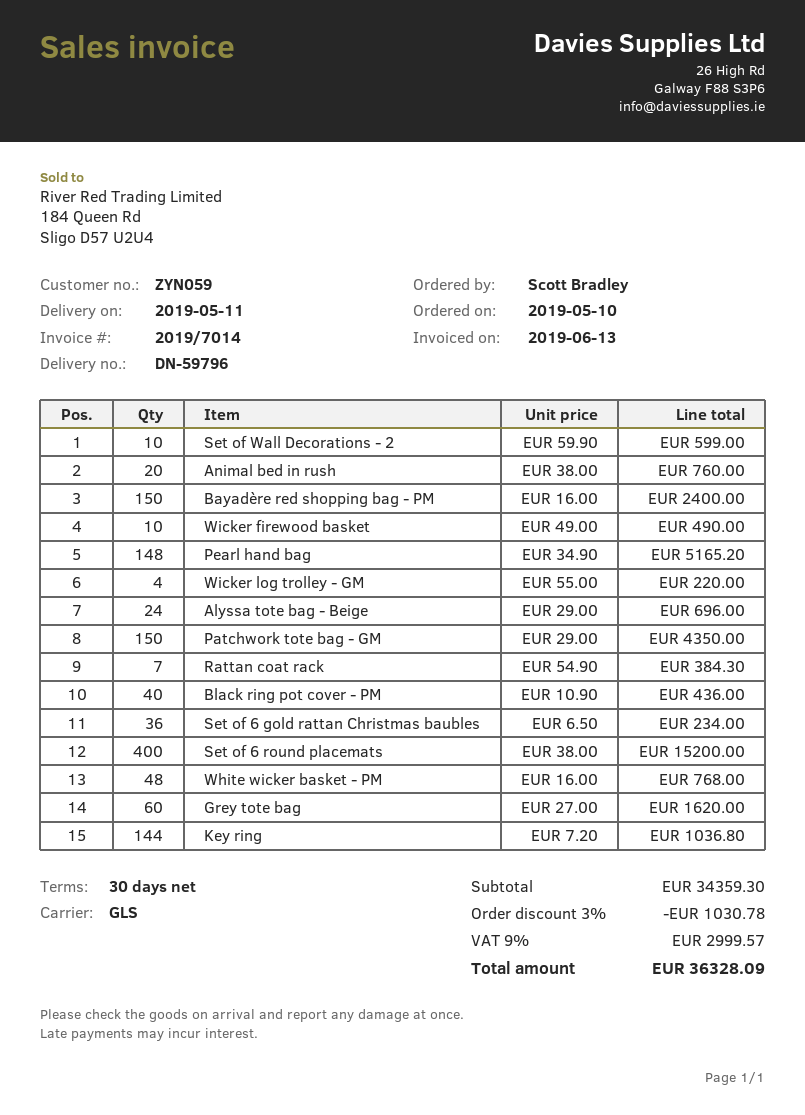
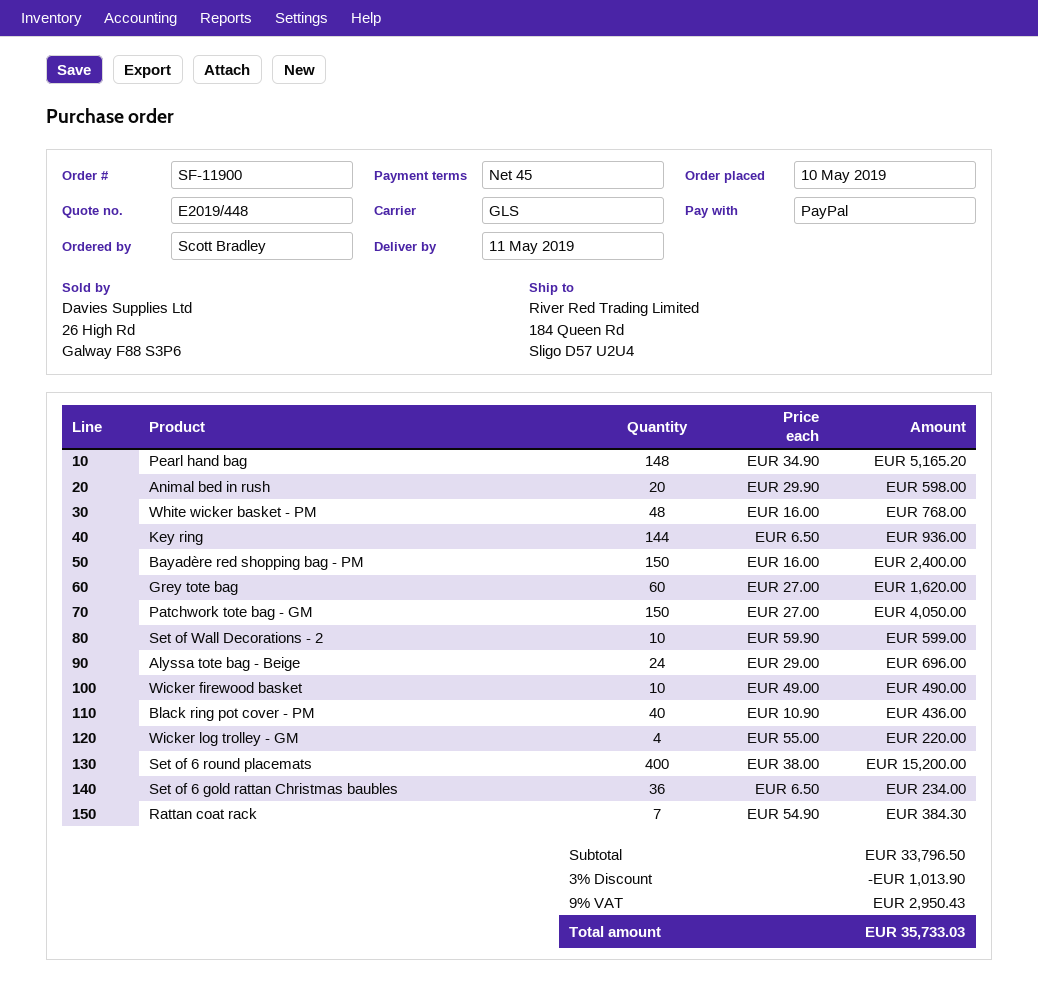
payment terms: 30 days -> 45 days
Animal bed in rush: 20 x 38.00 = 760.00 -> 20 x 29.90 = 598.00
Patchwork tote bag - GM: 150 x 29.00 = 4350.00 -> 150 x 27.00 = 4050.00
Key ring: 144 x 7.20 = 1036.80 -> 144 x 6.50 = 936.00
subtotal: 34359.30 -> 33796.50
discount: 3% = 1030.78 -> 3% = 1013.90
tax: 9% = 2999.57 -> 9% = 2950.43
total: 36328.09 -> 35733.03

